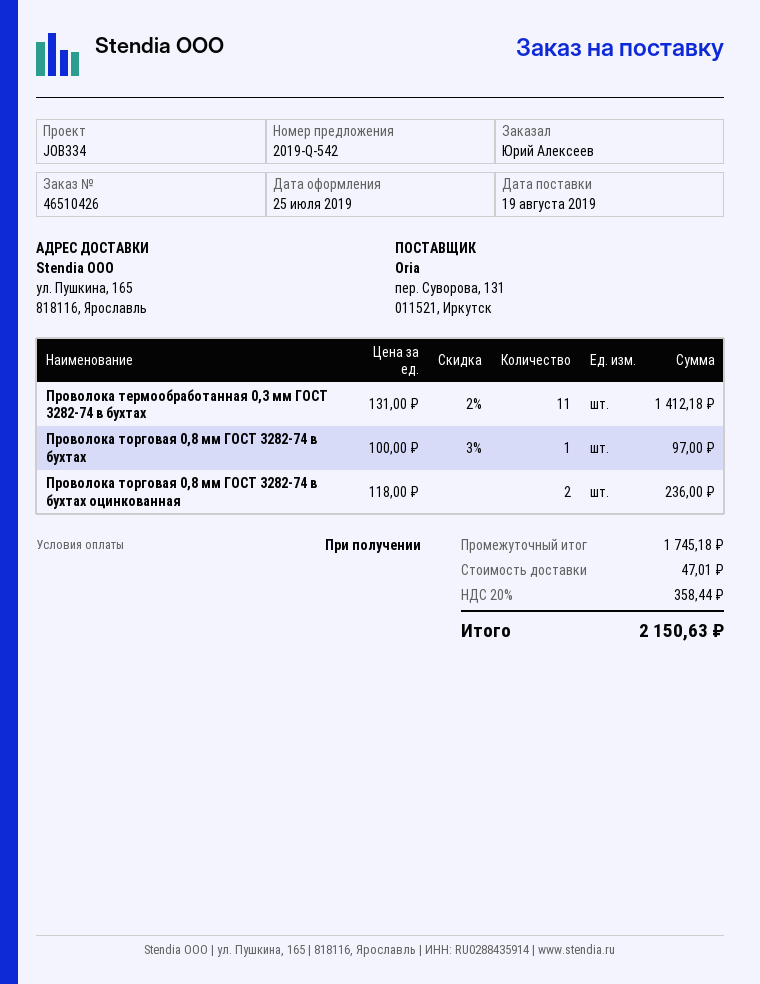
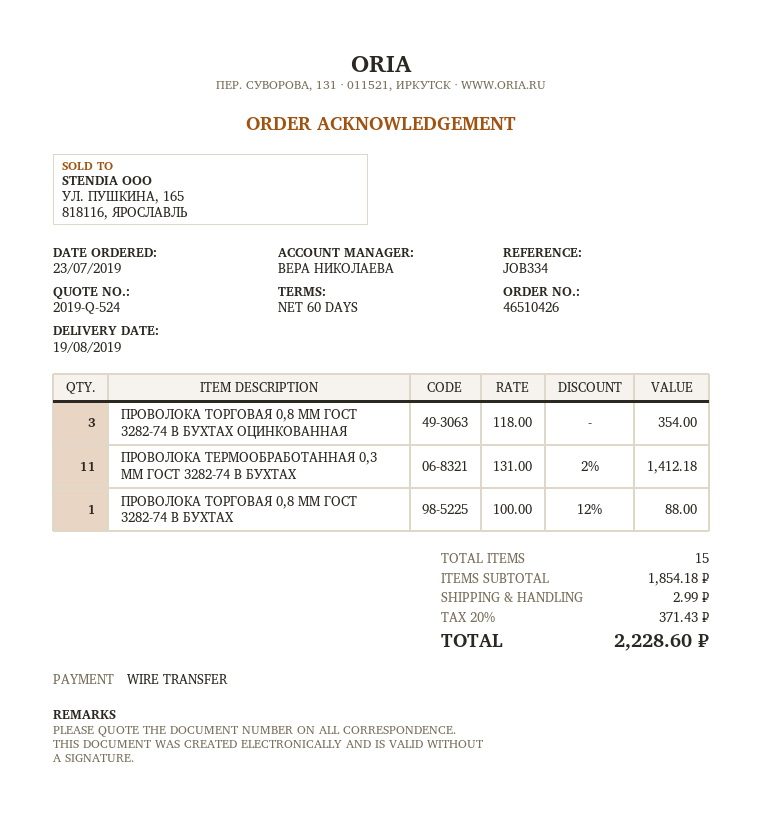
quote number: 2019-Q-542 -> 2019-Q-524
order date: 2019-07-25 -> 2019-07-23
payment terms: on receipt -> 60 days
Проволока торговая 0,8 мм ГОСТ 3282-74 в бухтах: 1 x 100.00 - 3% = 97.00 -> 1 x 100.00 - 12% = 88.00
Проволока торговая 0,8 мм ГОСТ 3282-74 в бухтах оцинкованная: 2 x 118.00 = 236.00 -> 3 x 118.00 = 354.00
subtotal: 1745.18 -> 1854.18
shipping: 47.01 -> 2.99
tax: 20% = 358.44 -> 20% = 371.43
total: 2150.63 -> 2228.60

